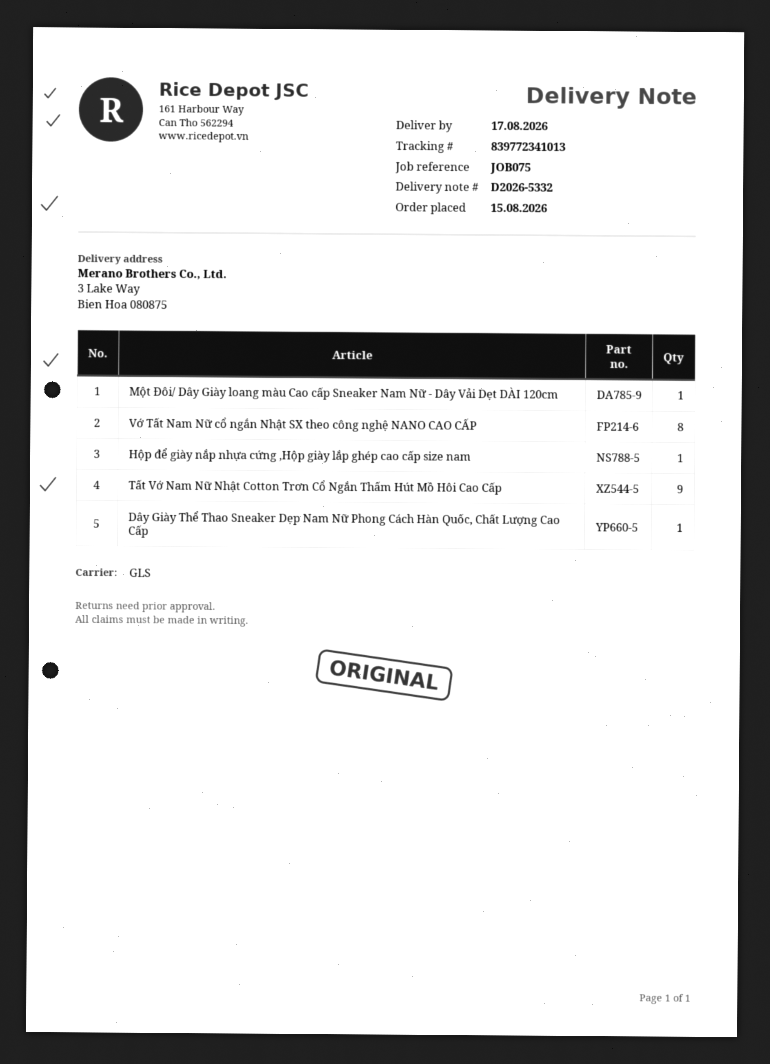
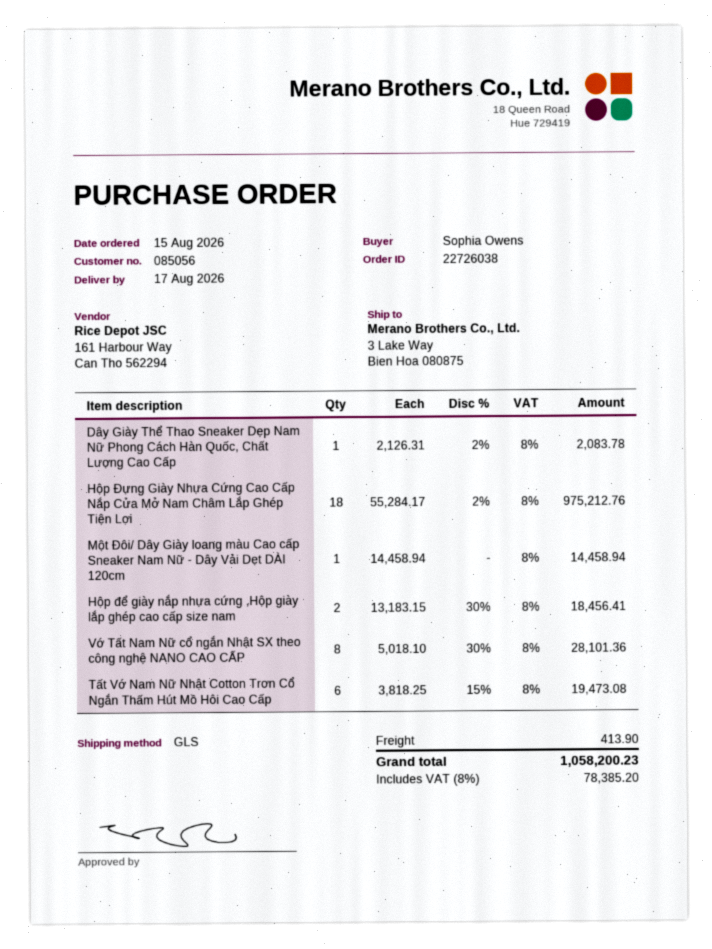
Hộp để giày nắp nhựa cứng ,Hộp giày lắp ghép cao cấp size nam: 1 -> 2
Tất Vớ Nam Nữ Nhật Cotton Trơn Cổ Ngắn Thấm Hút Mồ Hôi Cao Cấp: 9 -> 6
Hộp Đựng Giày Nhựa Cứng Cao Cấp Nắp Cửa Mở Nam Châm Lắp Ghép Tiện Lợi: none -> 18

